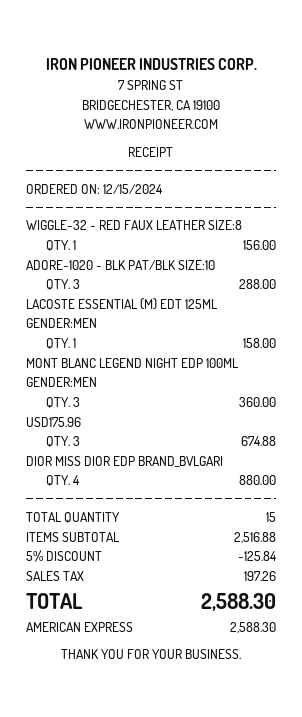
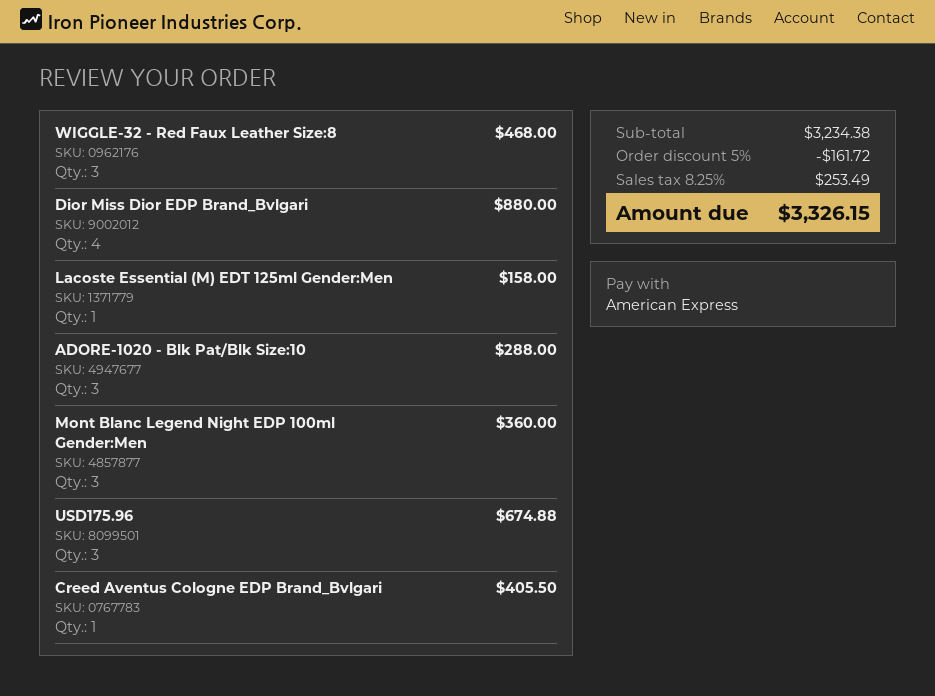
WIGGLE-32 - RED FAUX LEATHER SIZE:8: 1 for 156.00 -> 3 for 468.00
Creed Aventus Cologne EDP Brand_Bvlgari: none -> 1 for 405.50
subtotal: 2516.88 -> 3234.38
discount: 5% = 125.84 -> 5% = 161.72
tax: 197.26 -> 253.49
total: 2588.30 -> 3326.15

